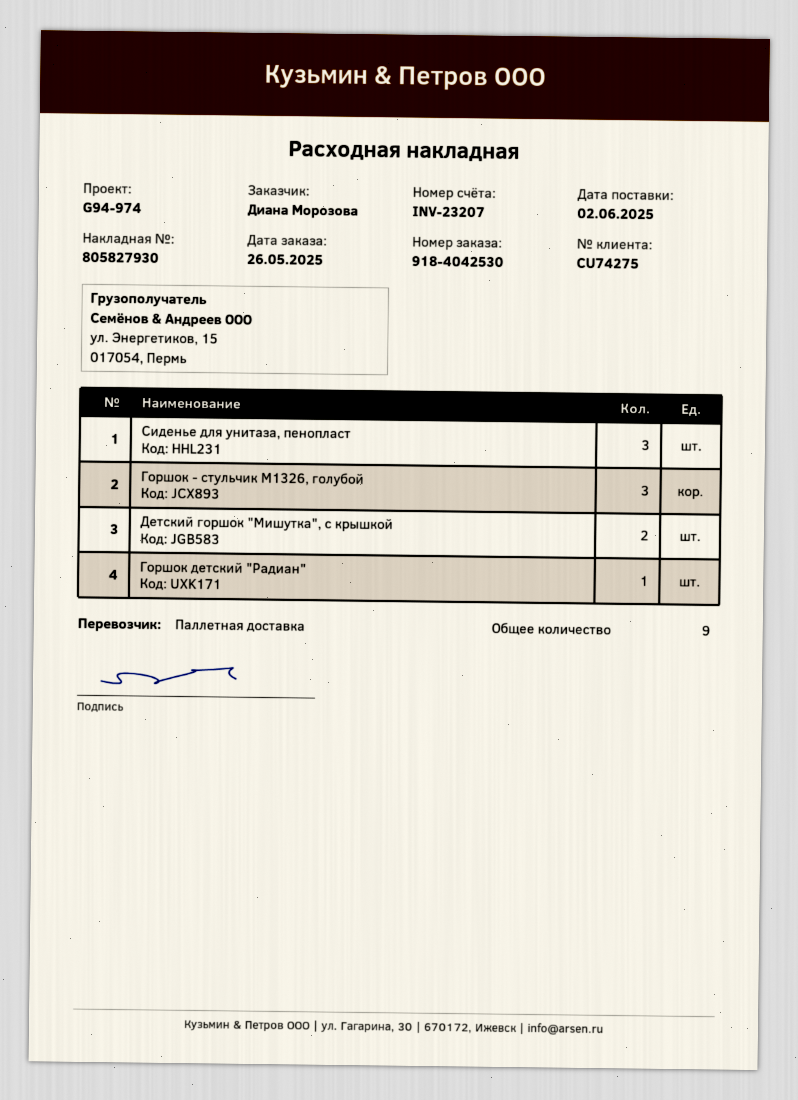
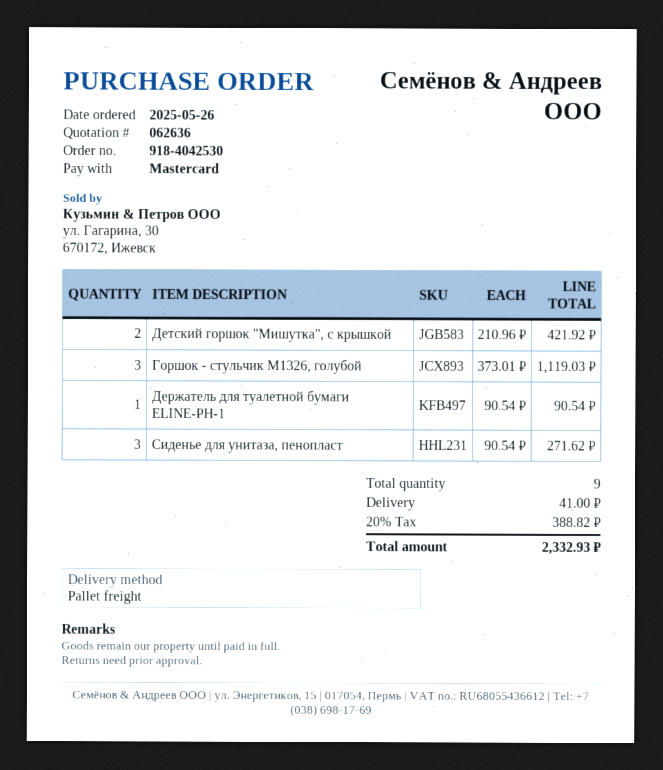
Горшок детский "Радиан": 1 -> none
Держатель для туалетной бумаги ELINE-PH-1: none -> 1

